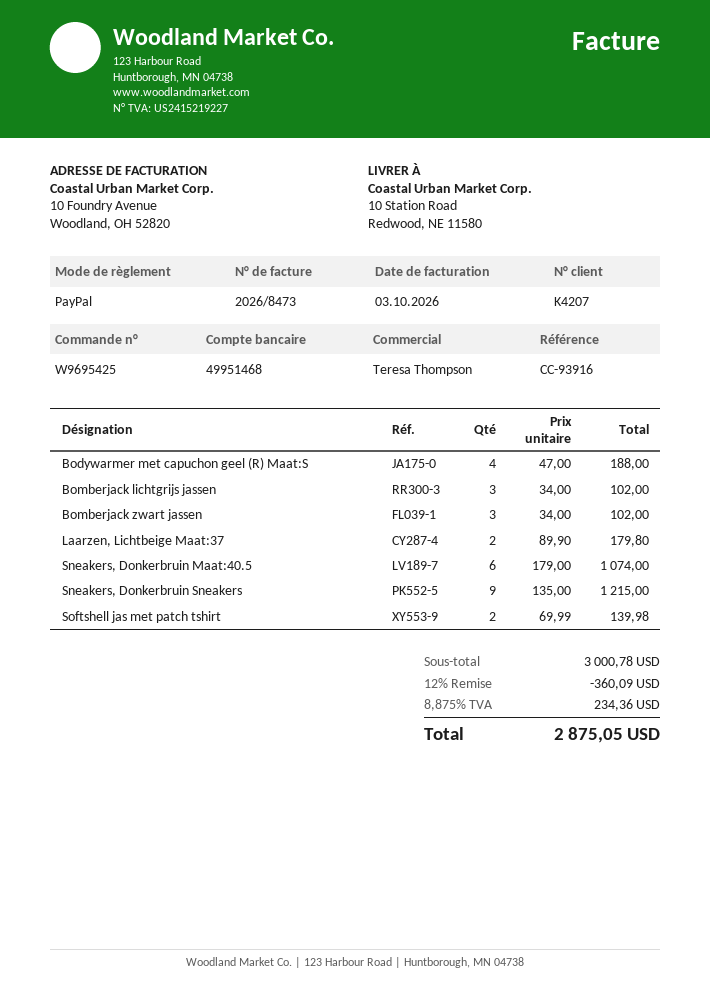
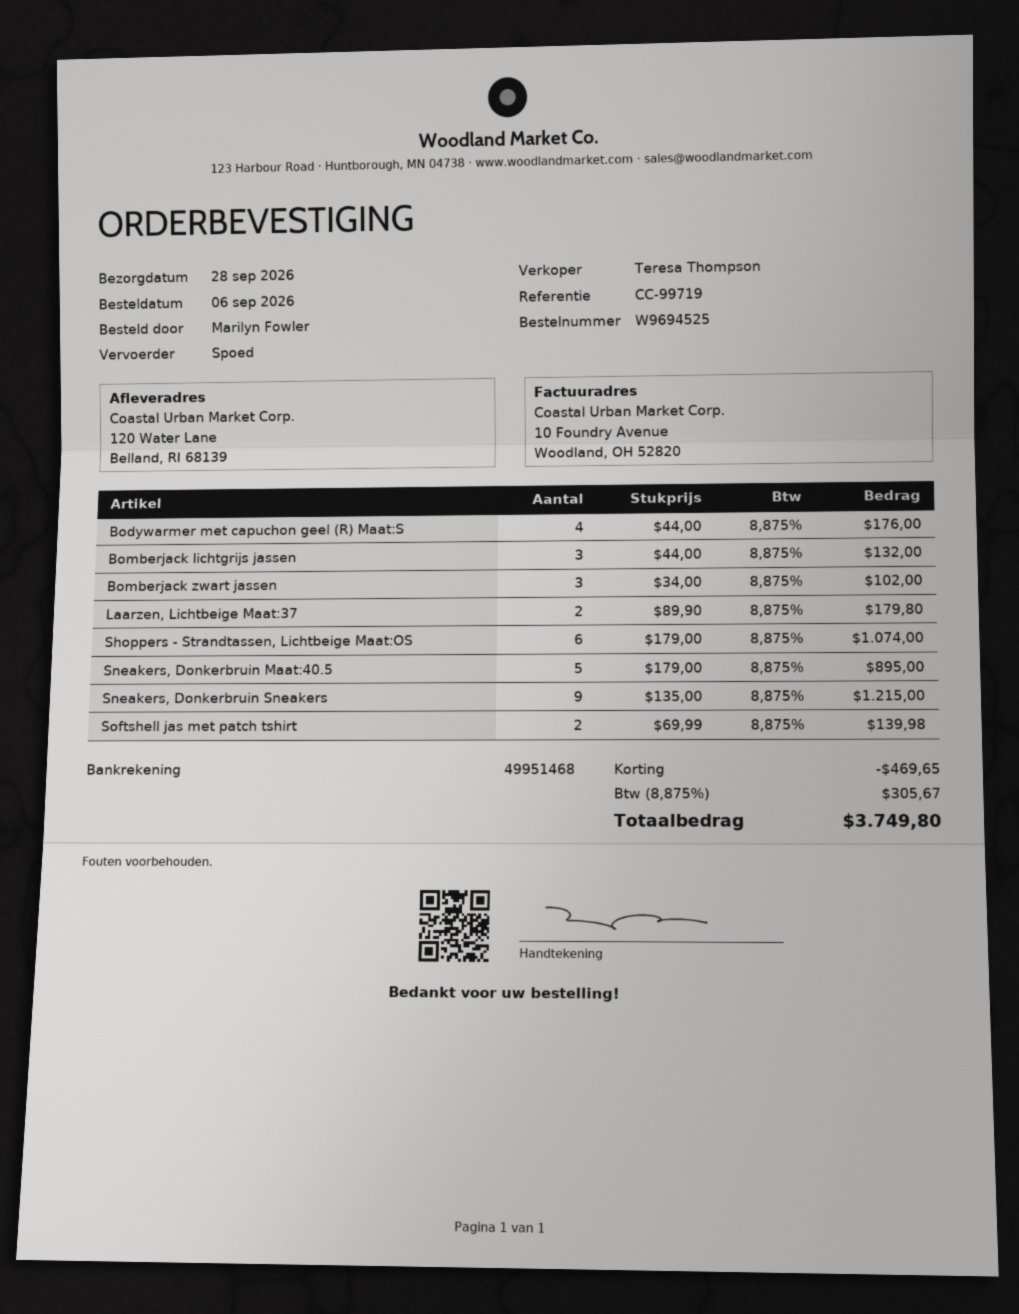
order number: W9695425 -> W9694525
reference: CC-93916 -> CC-99719
ship to: 10 Station Road, Redwood, NE 11580 -> 120 Water Lane, Belland, RI 68139
Bodywarmer met capuchon geel (R) Maat:S: 4 x 47.00 = 188.00 -> 4 x 44.00 = 176.00
Bomberjack lichtgrijs jassen: 3 x 34.00 = 102.00 -> 3 x 44.00 = 132.00
Sneakers, Donkerbruin Maat:40.5: 6 x 179.00 = 1074.00 -> 5 x 179.00 = 895.00
Shoppers - Strandtassen, Lichtbeige Maat:OS: none -> 6 x 179.00 = 1074.00
discount: 360.09 -> 469.65
tax: 8.875% = 234.36 -> 8.875% = 305.67
total: 2875.05 -> 3749.80

